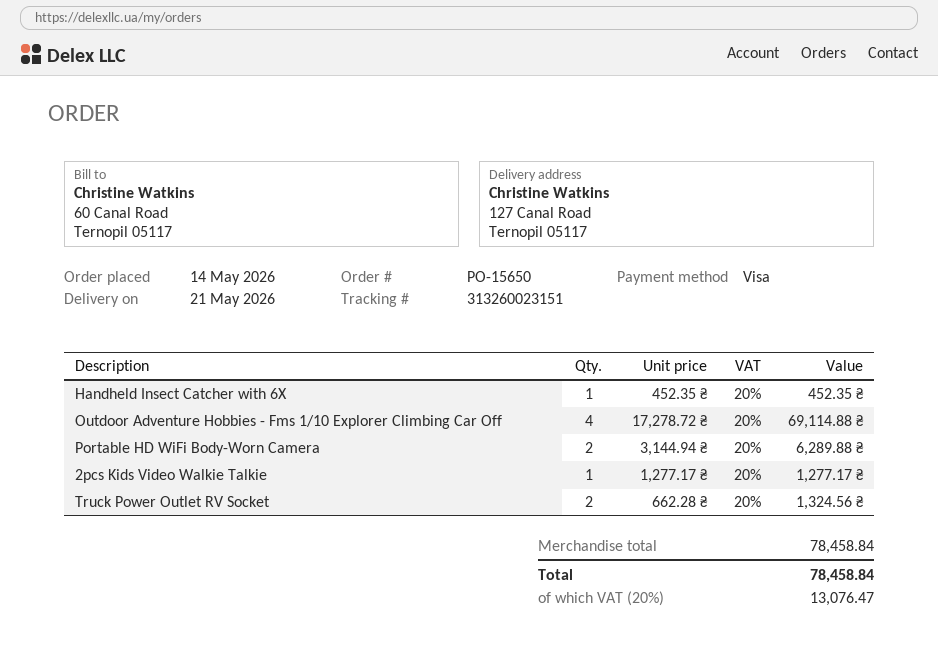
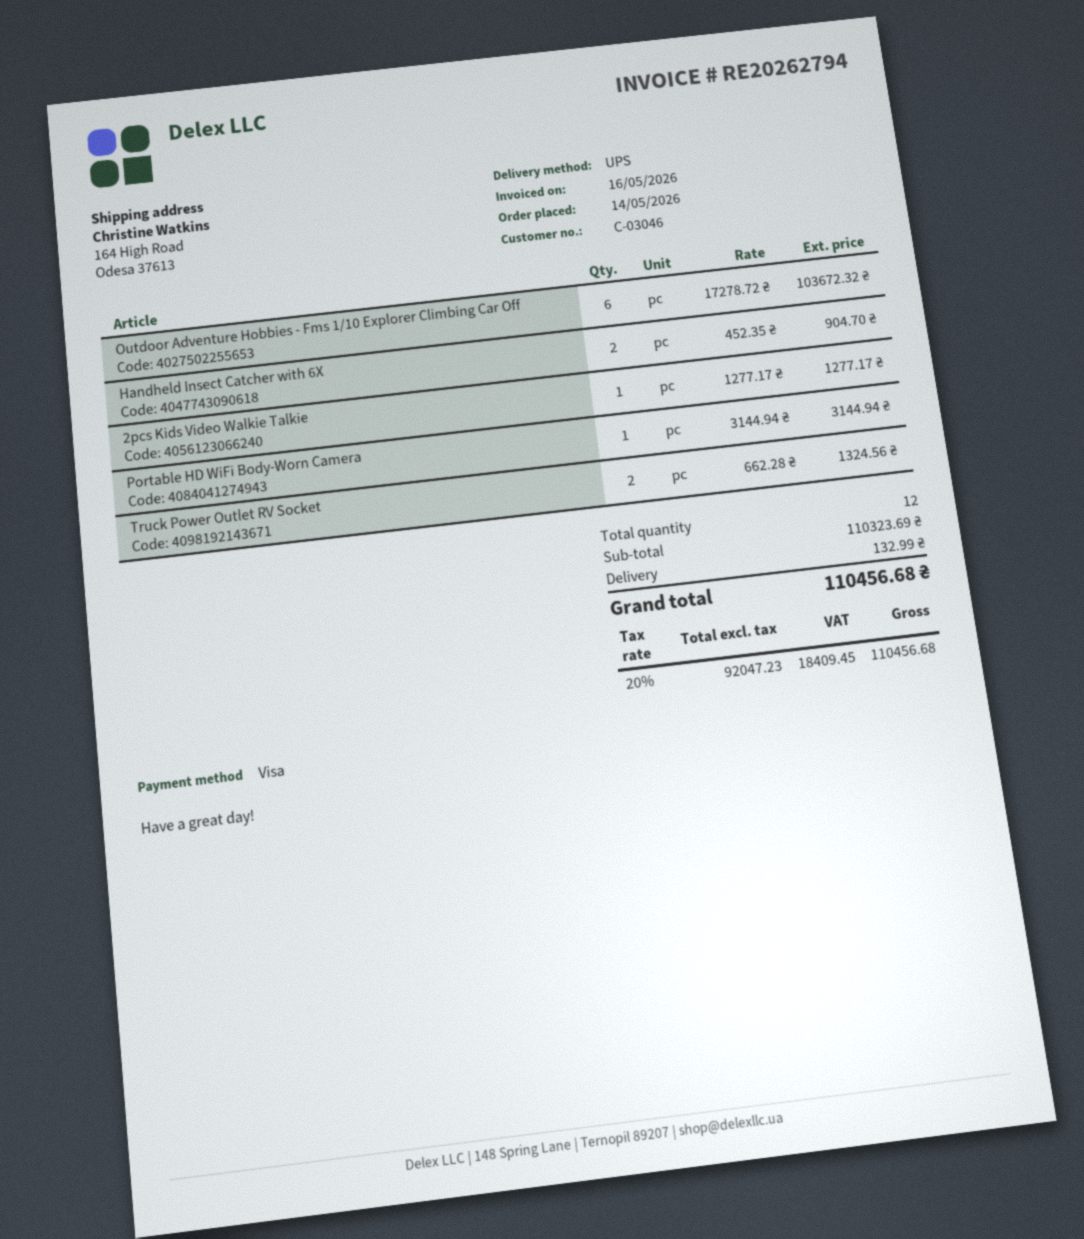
ship to: 127 Canal Road, Ternopil 05117 -> 164 High Road, Odesa 37613
Handheld Insect Catcher with 6X: 1 x 452.35 = 452.35 -> 2 x 452.35 = 904.70
Outdoor Adventure Hobbies - Fms 1/10 Explorer Climbing Car Off: 4 x 17278.72 = 69114.88 -> 6 x 17278.72 = 103672.32
Portable HD WiFi Body-Worn Camera: 2 x 3144.94 = 6289.88 -> 1 x 3144.94 = 3144.94
subtotal: 78458.84 -> 110323.69
shipping: none -> 132.99
tax: 20% = 13076.47 -> 20% = 18409.45
total: 78458.84 -> 110456.68

